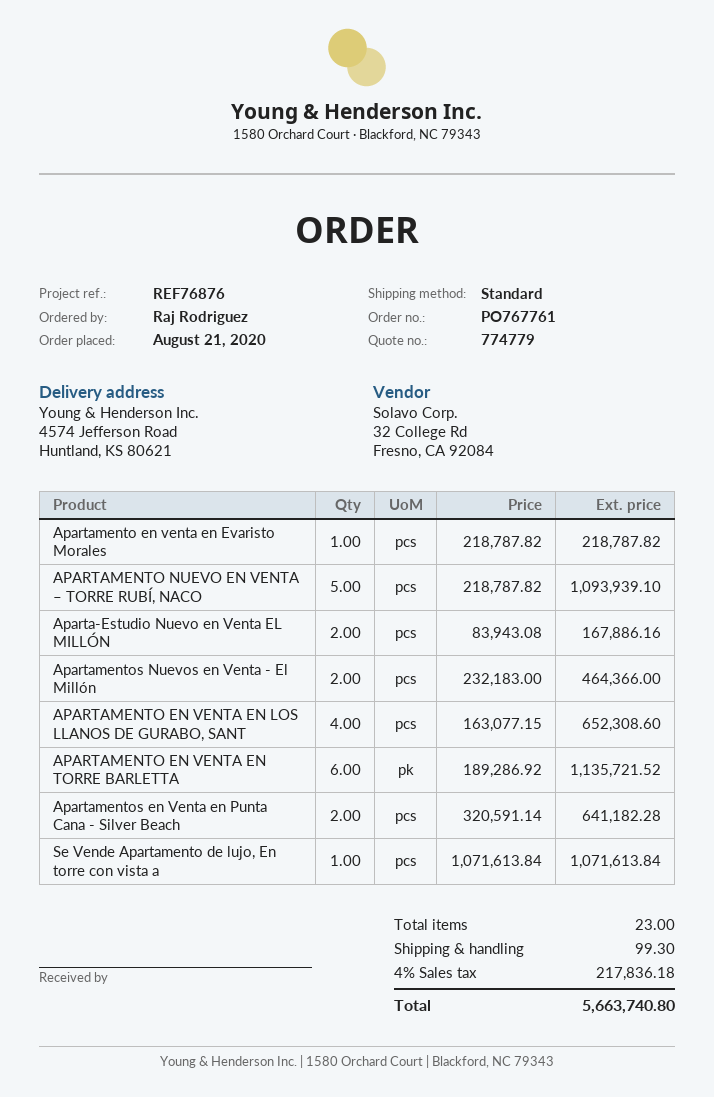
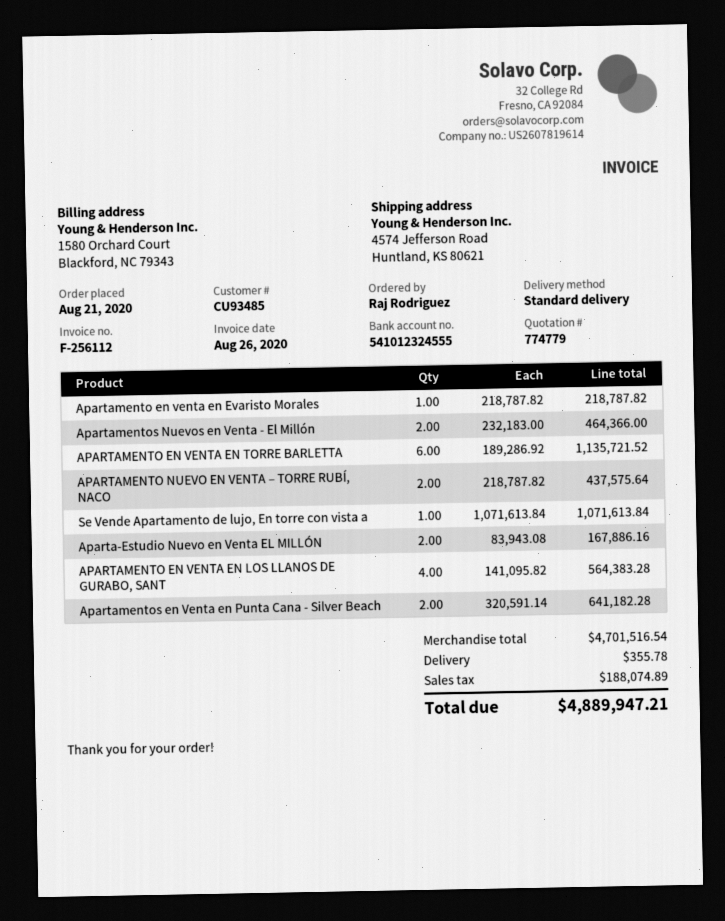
APARTAMENTO NUEVO EN VENTA – TORRE RUBÍ, NACO: 5 x 218787.82 = 1093939.10 -> 2 x 218787.82 = 437575.64
APARTAMENTO EN VENTA EN LOS LLANOS DE GURABO, SANT: 4 x 163077.15 = 652308.60 -> 4 x 141095.82 = 564383.28
shipping: 99.30 -> 355.78
tax: 217836.18 -> 188074.89
total: 5663740.80 -> 4889947.21

